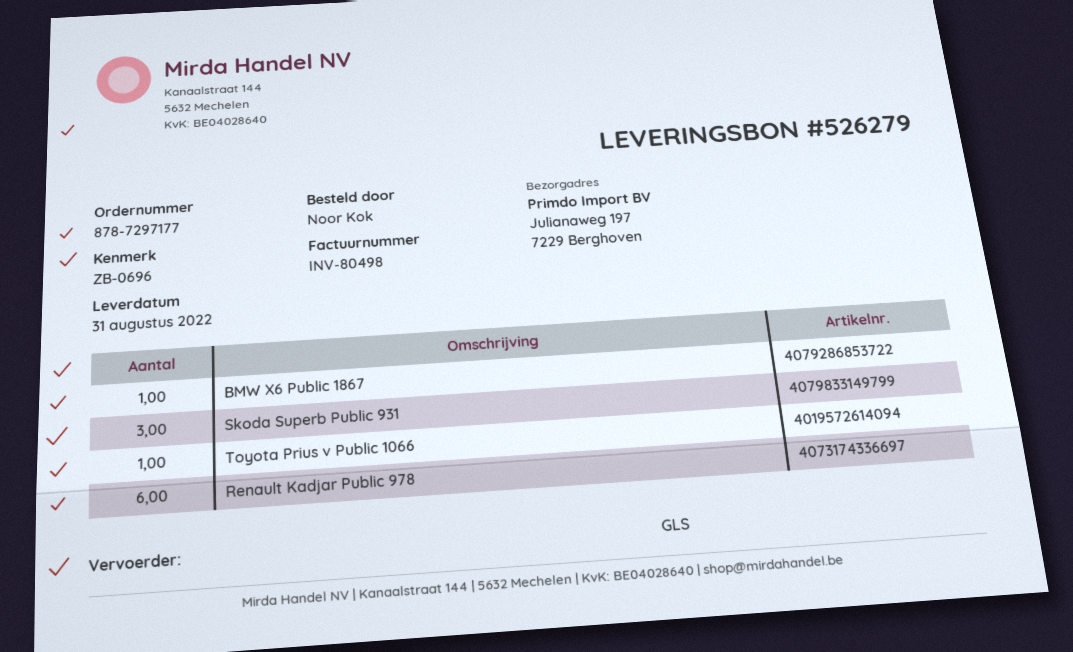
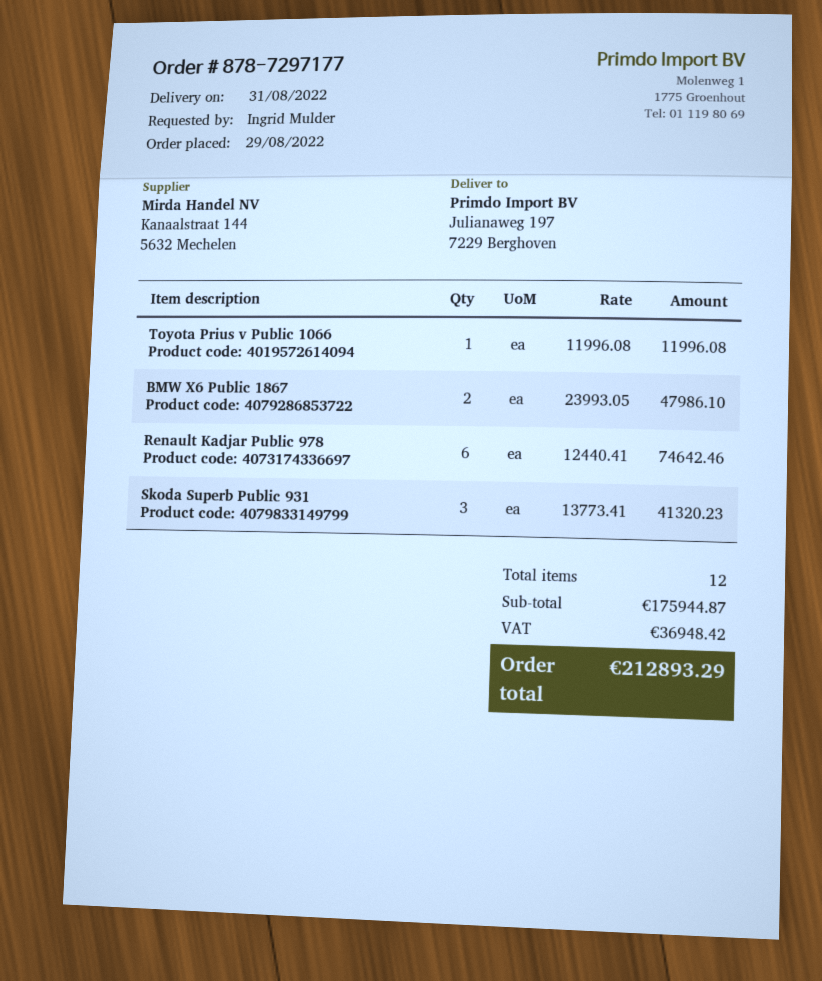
ordered by: Noor Kok -> Ingrid Mulder
BMW X6 Public 1867: 1 -> 2

